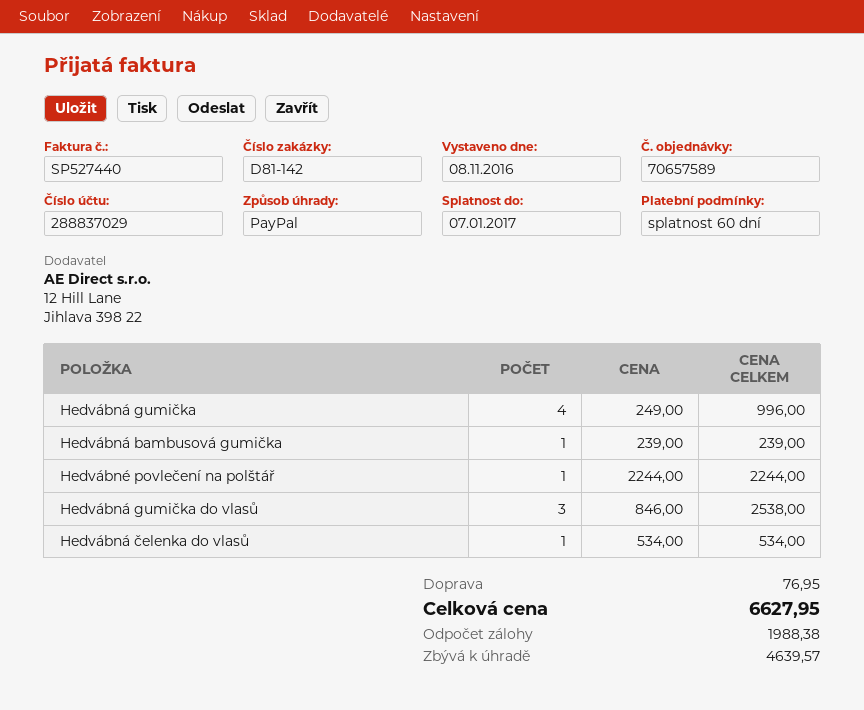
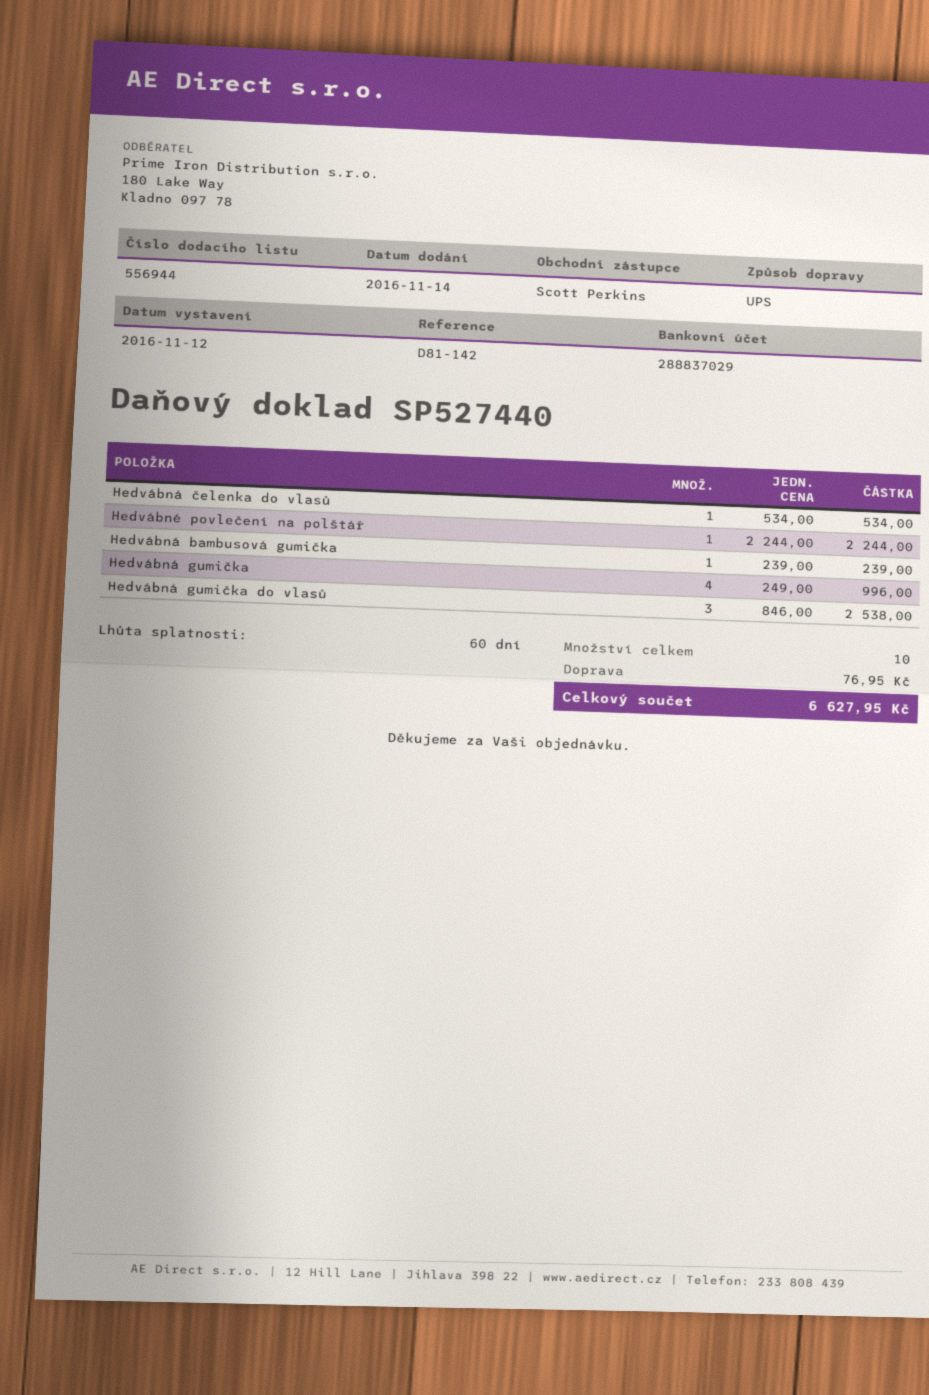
invoice date: 2016-11-08 -> 2016-11-12

